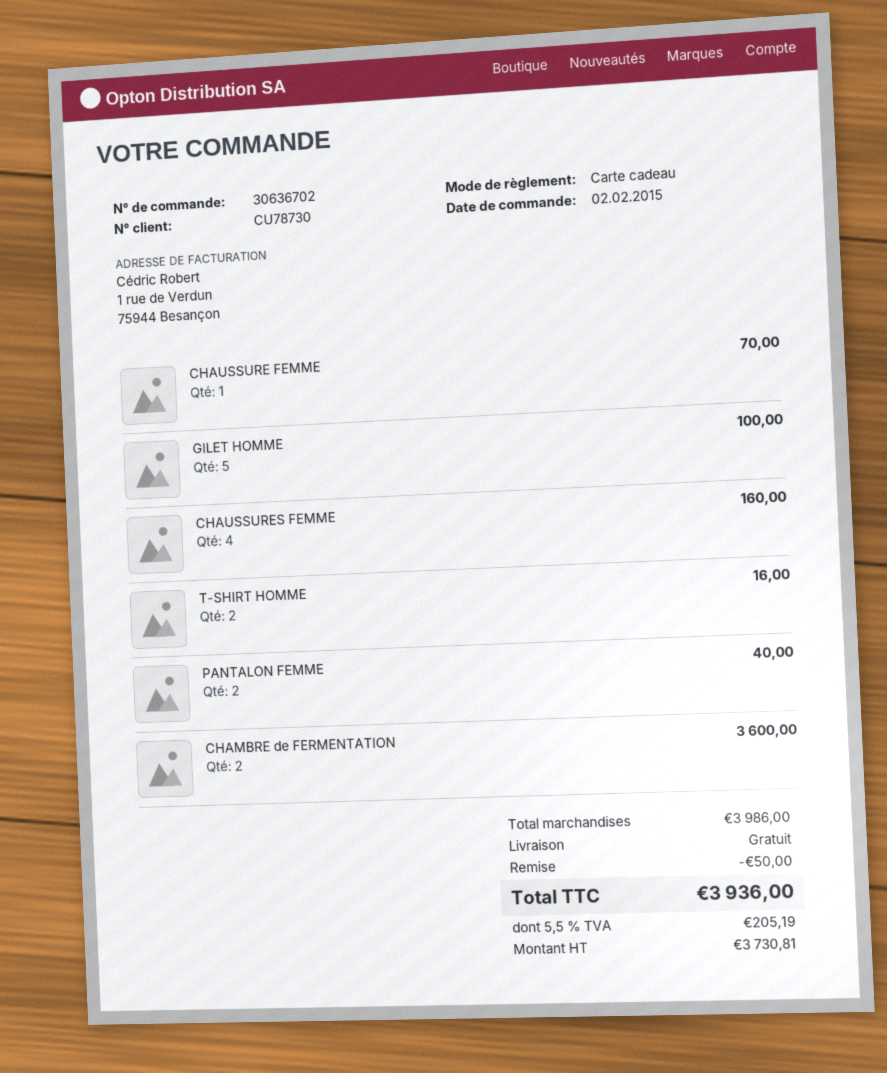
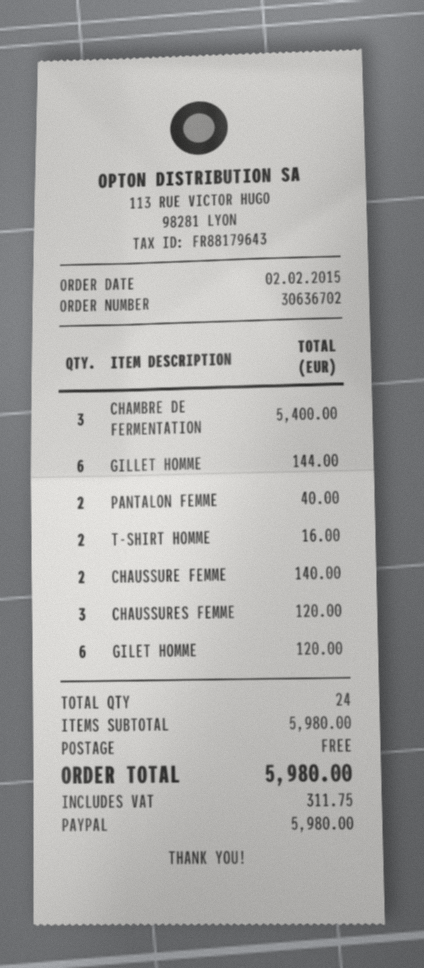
payment method: gift card -> PayPal
CHAUSSURE FEMME: 1 for 70.00 -> 2 for 140.00
GILET HOMME: 5 for 100.00 -> 6 for 120.00
CHAUSSURES FEMME: 4 for 160.00 -> 3 for 120.00
CHAMBRE de FERMENTATION: 2 for 3600.00 -> 3 for 5400.00
GILLET HOMME: none -> 6 for 144.00
subtotal: 3986.00 -> 5980.00
discount: 50.00 -> none
tax: 205.19 -> 311.75
total: 3936.00 -> 5980.00

